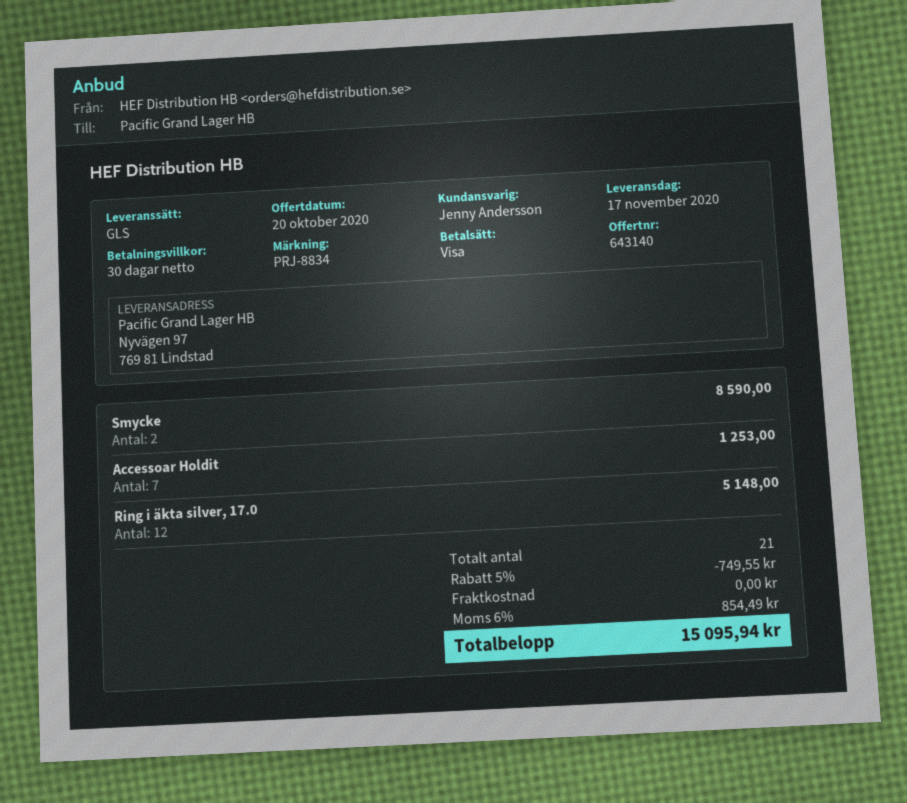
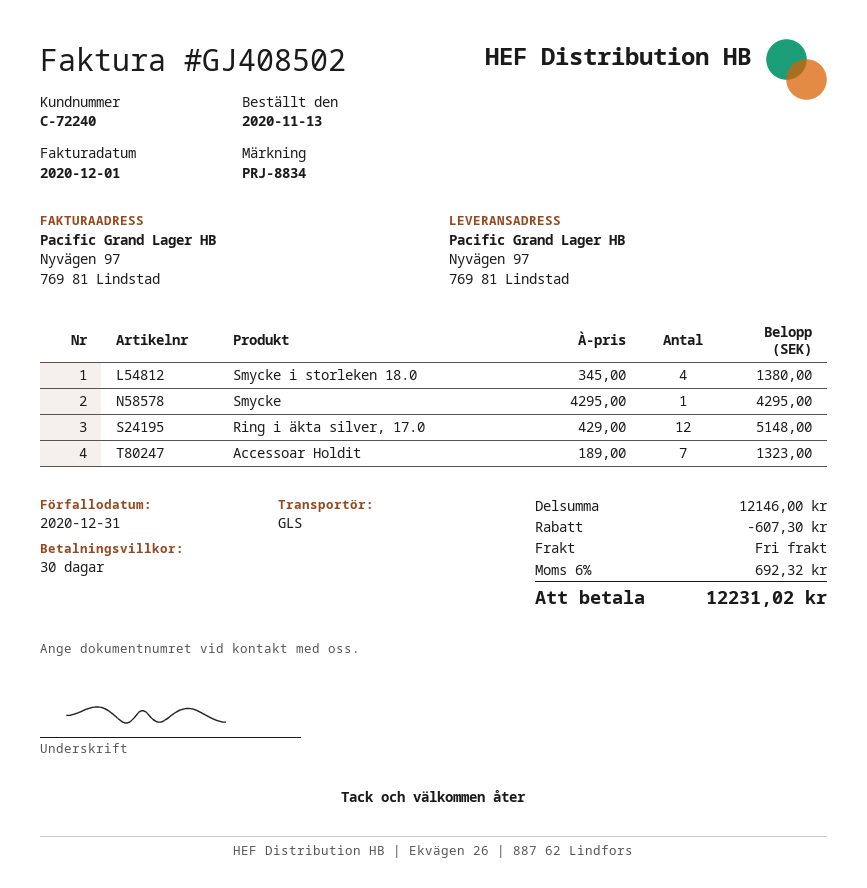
Smycke: 2 for 8590.00 -> 1 for 4295.00
Accessoar Holdit: 7 for 1253.00 -> 7 for 1323.00
Smycke i storleken 18.0: none -> 4 for 1380.00
discount: 749.55 -> 607.30
tax: 6% = 854.49 -> 6% = 692.32
total: 15095.94 -> 12231.02

